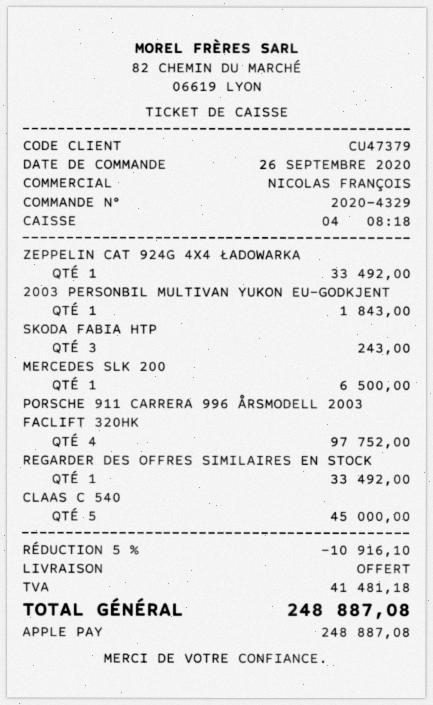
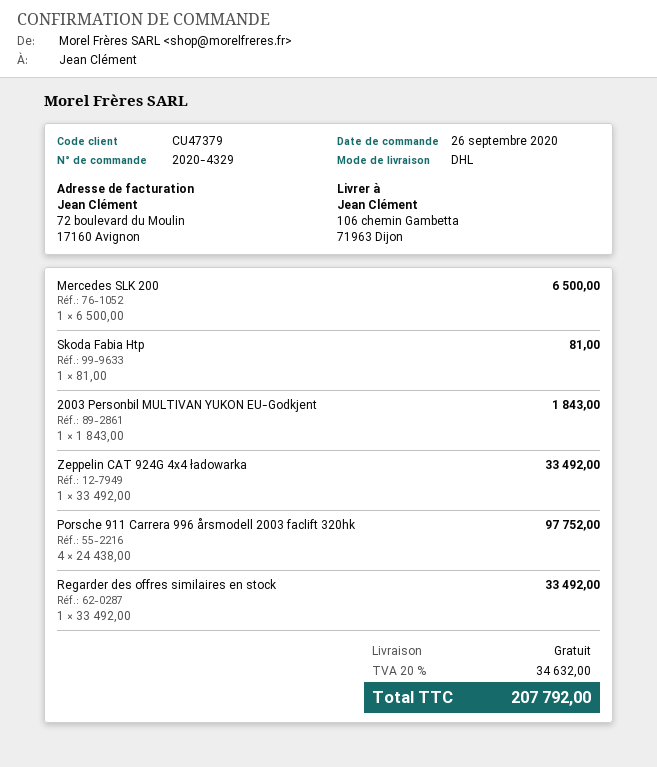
SKODA FABIA HTP: 3 for 243.00 -> 1 for 81.00
CLAAS C 540: 5 for 45000.00 -> none
discount: 5% = 10916.10 -> none
tax: 41481.18 -> 34632.00
total: 248887.08 -> 207792.00

